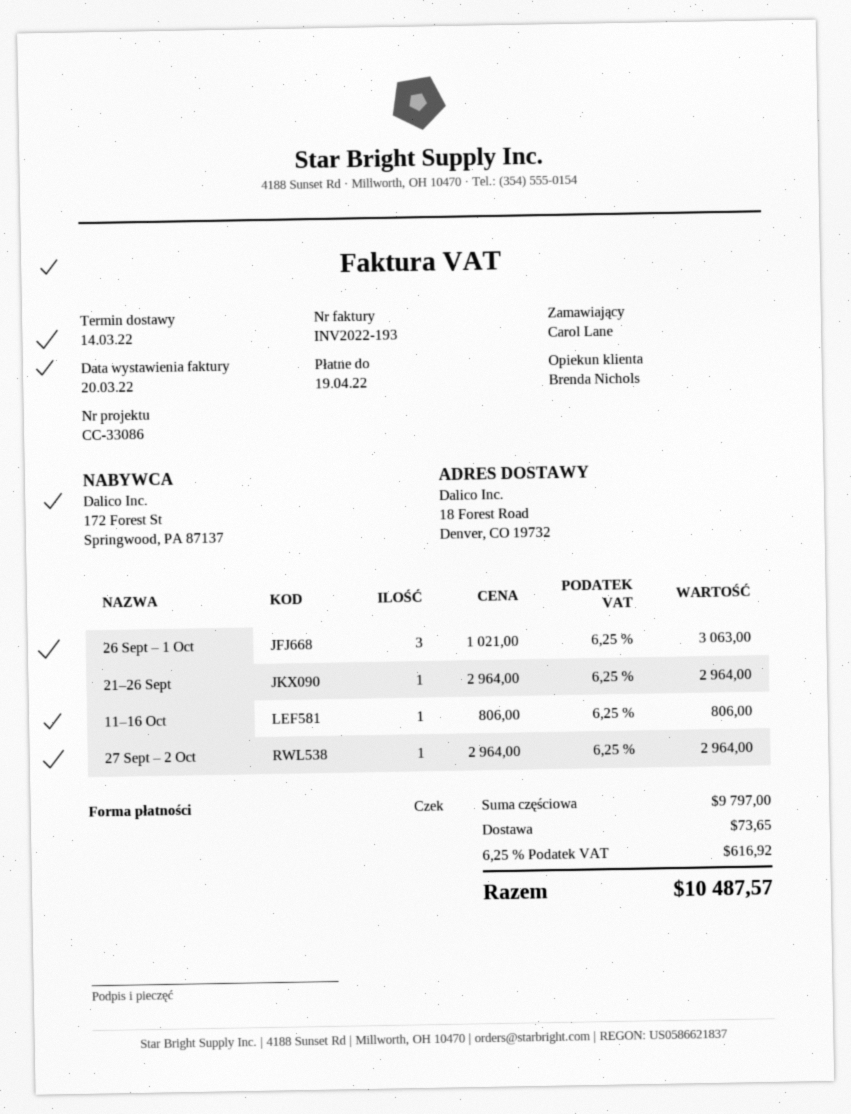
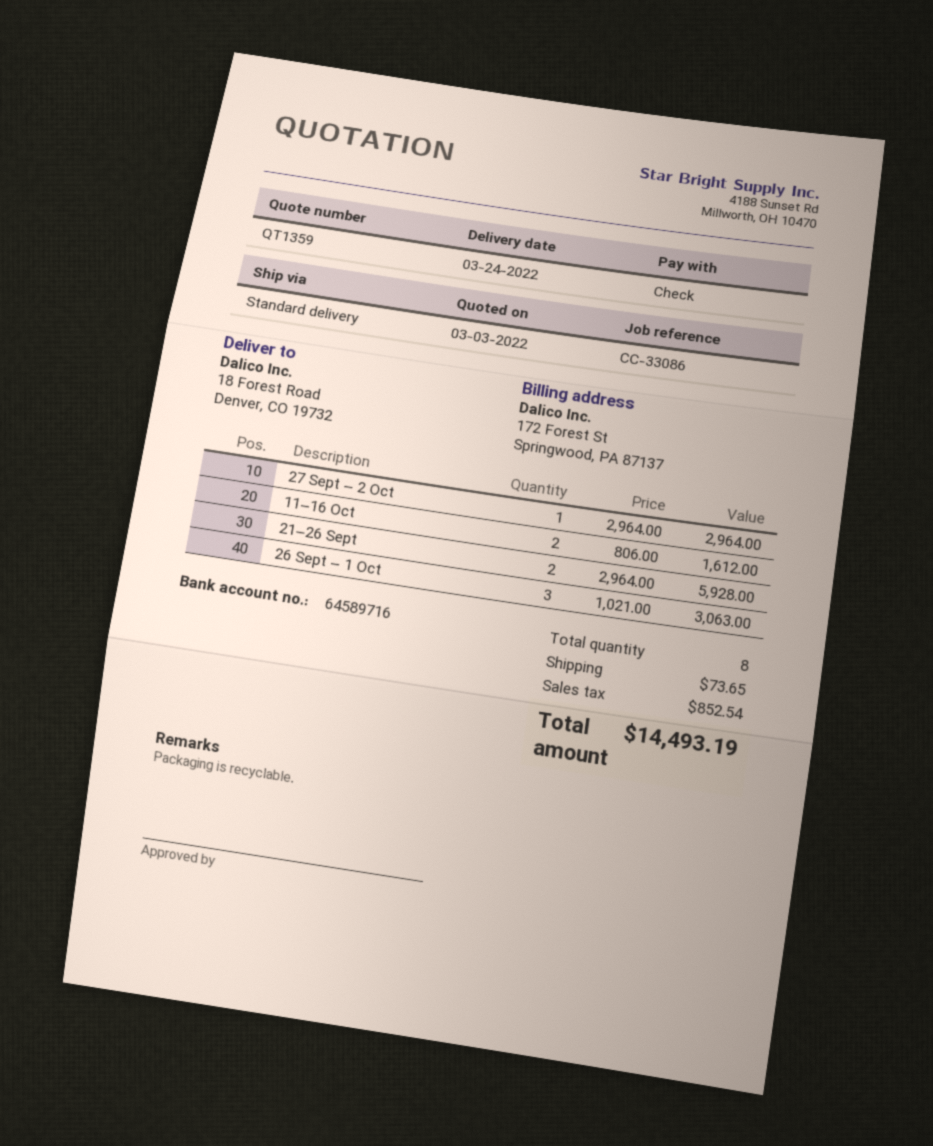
delivery date: 2022-03-14 -> 2022-03-24
21–26 Sept: 1 x 2964.00 = 2964.00 -> 2 x 2964.00 = 5928.00
11–16 Oct: 1 x 806.00 = 806.00 -> 2 x 806.00 = 1612.00
tax: 616.92 -> 852.54
total: 10487.57 -> 14493.19

